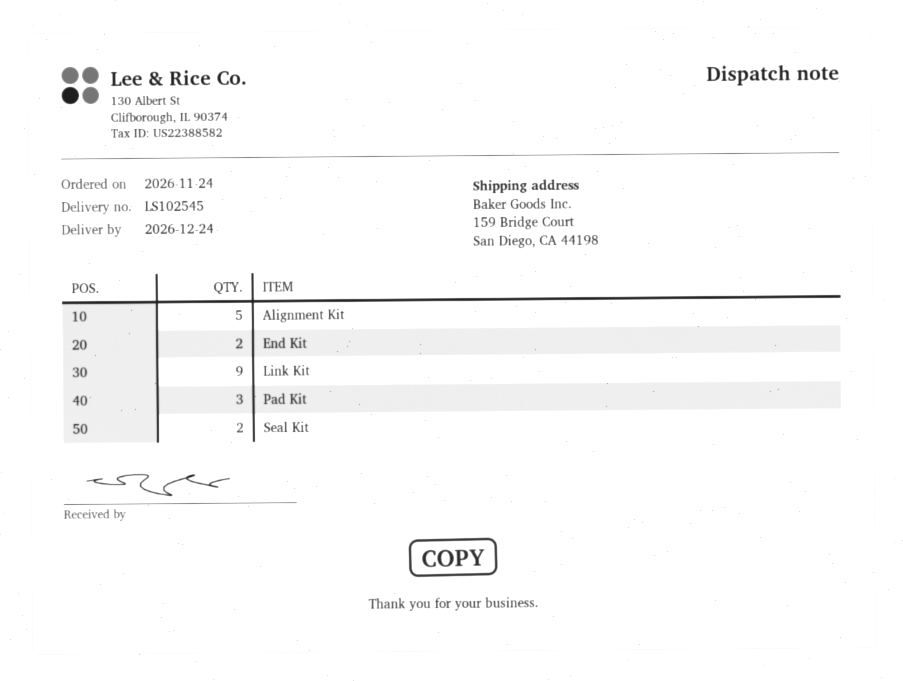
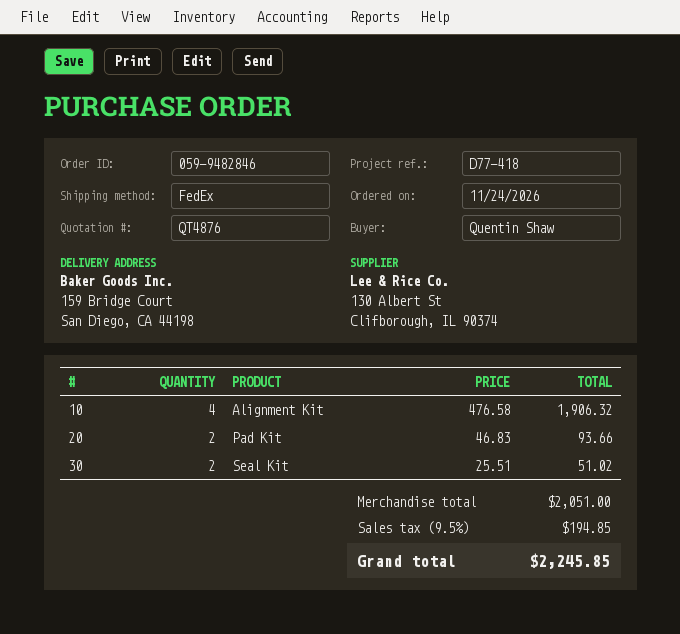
Alignment Kit: 5 -> 4
End Kit: 2 -> none
Link Kit: 9 -> none
Pad Kit: 3 -> 2

